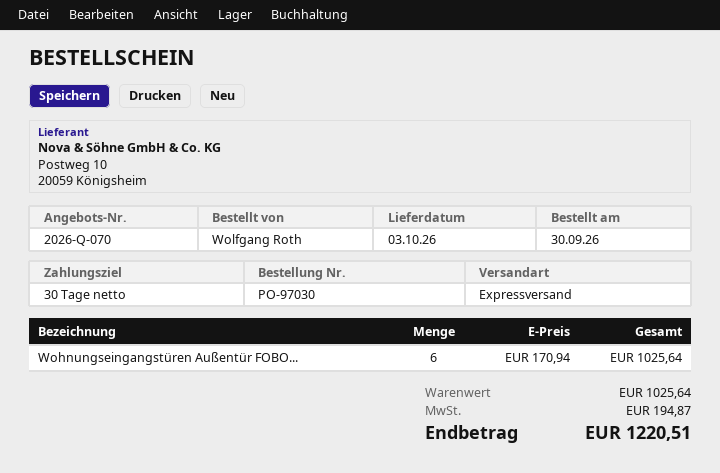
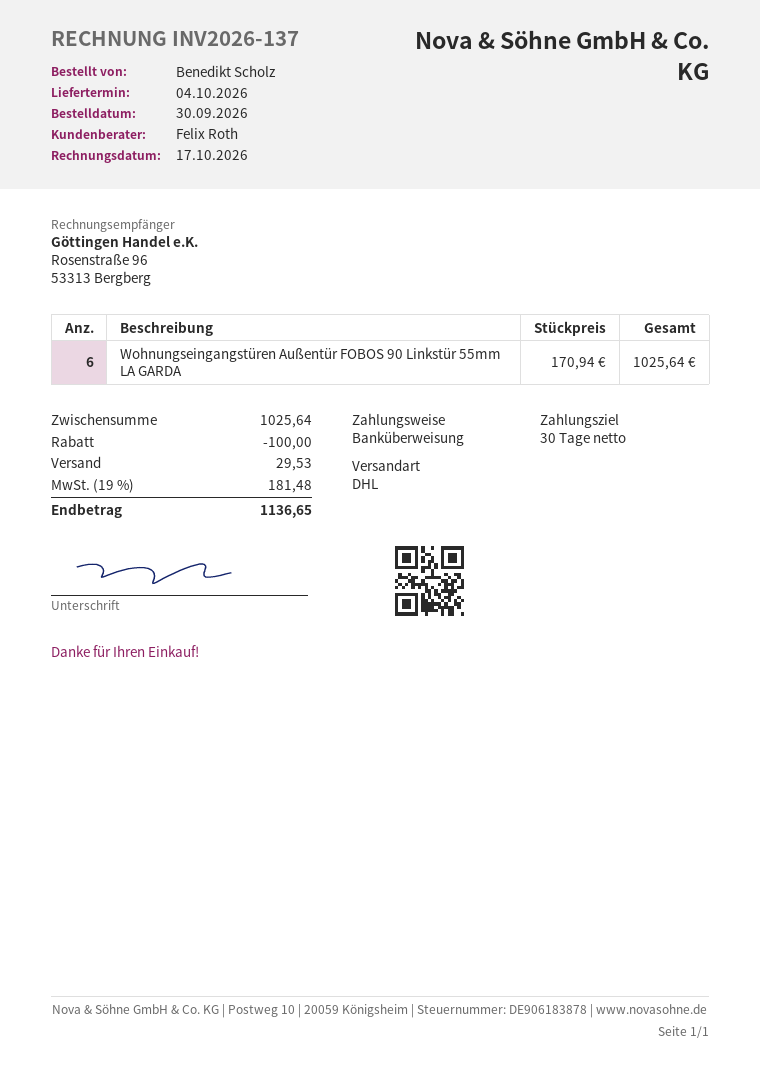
delivery date: 2026-10-03 -> 2026-10-04
ordered by: Wolfgang Roth -> Benedikt Scholz
shipping method: express -> DHL
discount: none -> 100.00
shipping: none -> 29.53
tax: 194.87 -> 181.48
total: 1220.51 -> 1136.65

